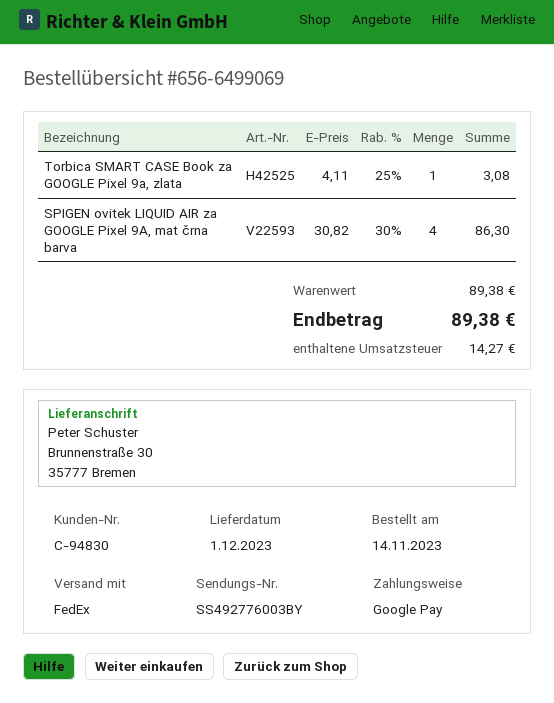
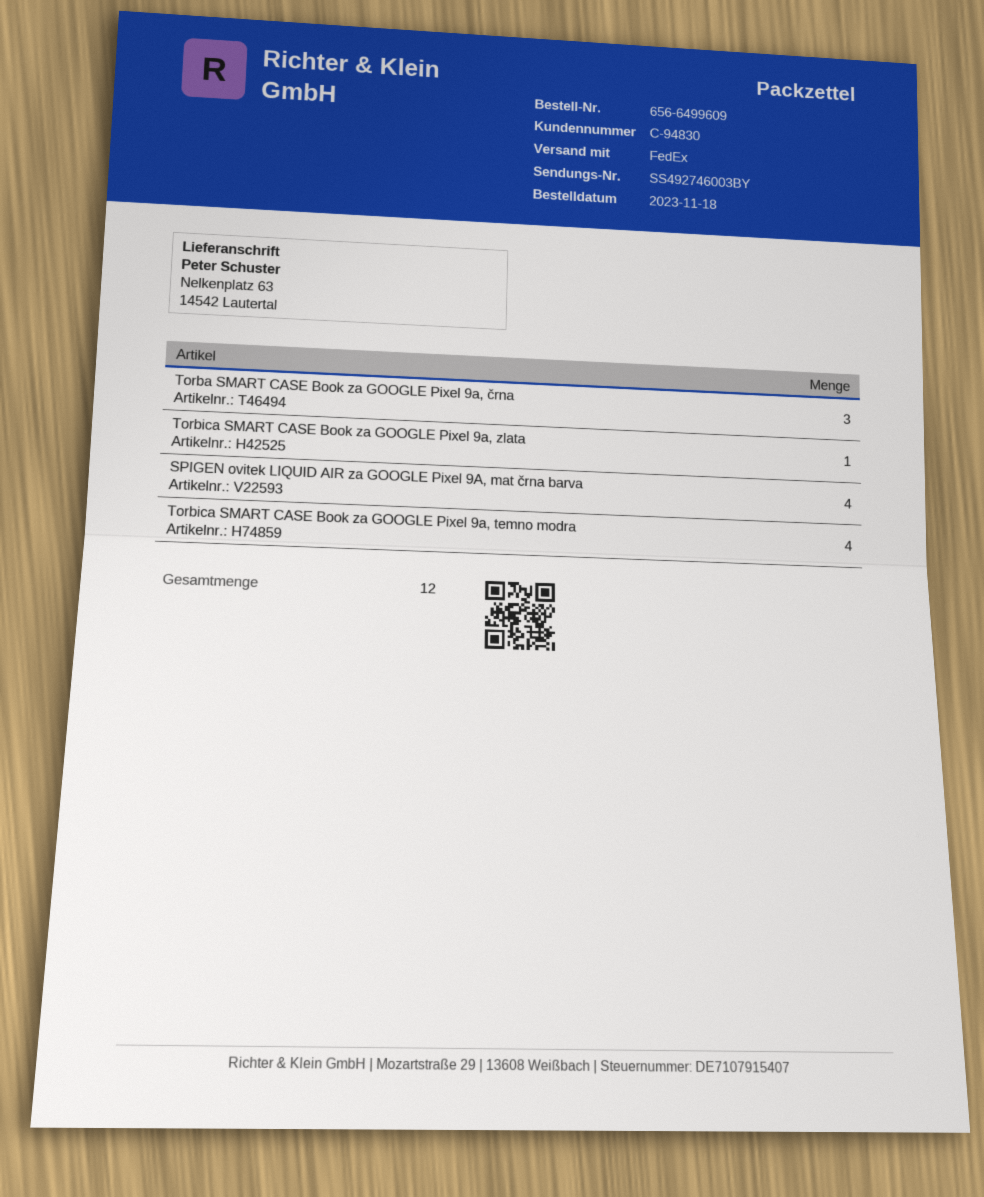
order number: 656-6499069 -> 656-6499609
order date: 2023-11-14 -> 2023-11-18
tracking number: SS492776003BY -> SS492746003BY
ship to: Brunnenstraße 30, 35777 Bremen -> Nelkenplatz 63, 14542 Lautertal
Torba SMART CASE Book za GOOGLE Pixel 9a, črna: none -> 3
Torbica SMART CASE Book za GOOGLE Pixel 9a, temno modra: none -> 4

